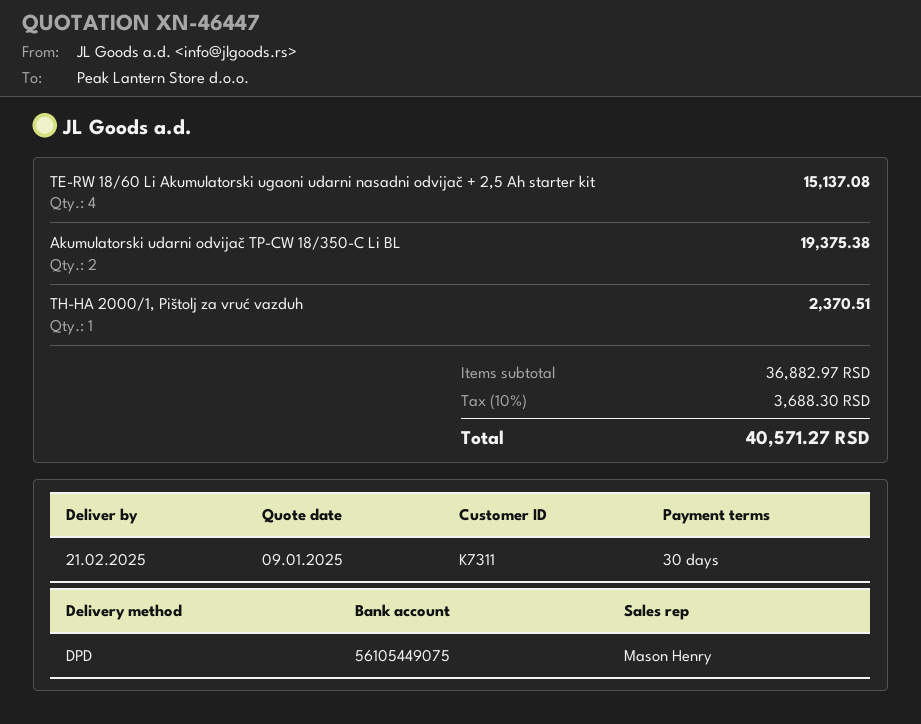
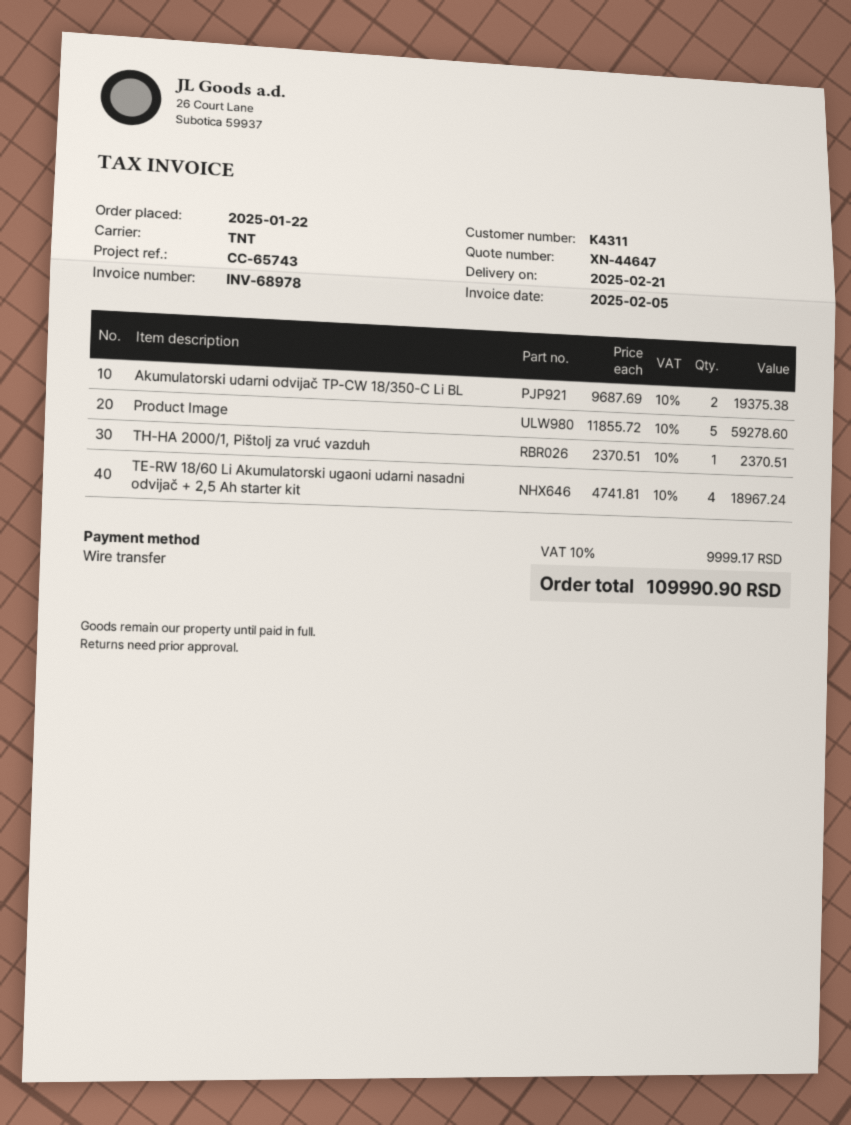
quote number: XN-46447 -> XN-44647
customer number: K7311 -> K4311
shipping method: DPD -> TNT
TE-RW 18/60 Li Akumulatorski ugaoni udarni nasadni odvijač + 2,5 Ah starter kit: 4 for 15137.08 -> 4 for 18967.24
Product Image: none -> 5 for 59278.60
tax: 10% = 3688.30 -> 10% = 9999.17
total: 40571.27 -> 109990.90

